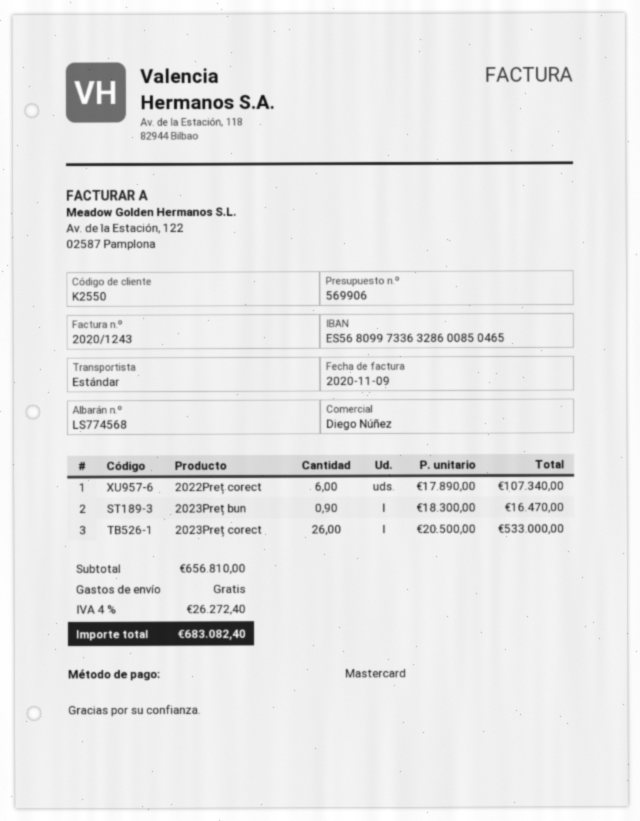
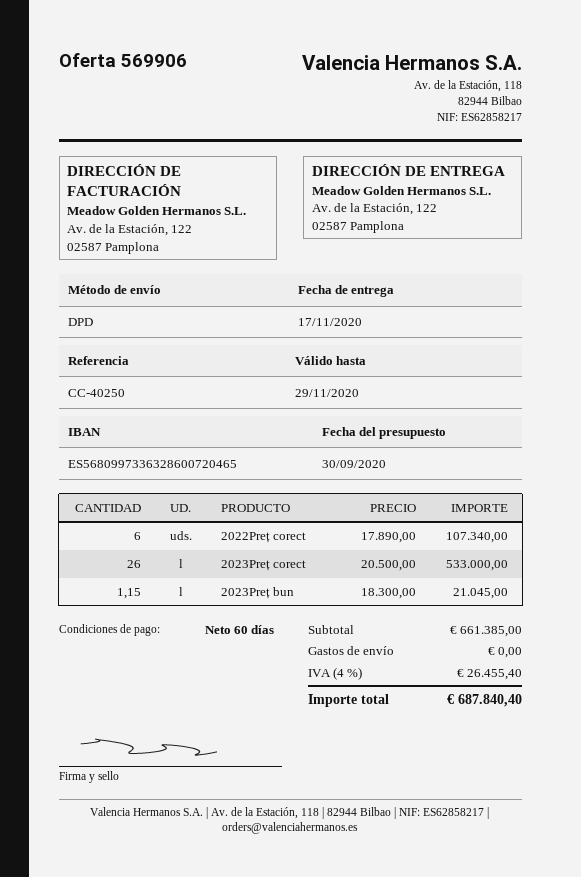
bank account: ES5680997336328600850465 -> ES5680997336328600720465
shipping method: standard -> DPD
2023Preț bun: 0.9 x 18300.00 = 16470.00 -> 1.15 x 18300.00 = 21045.00
subtotal: 656810.00 -> 661385.00
tax: 4% = 26272.40 -> 4% = 26455.40
total: 683082.40 -> 687840.40

